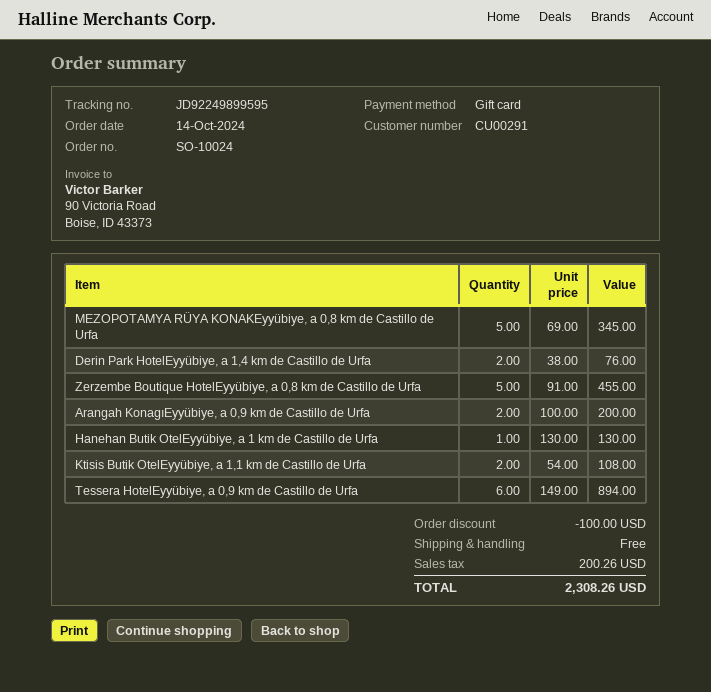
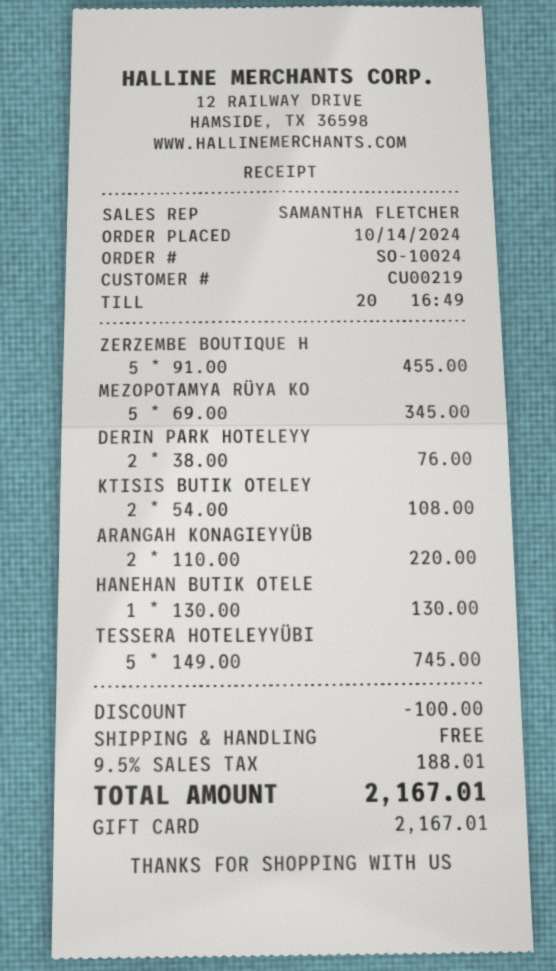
customer number: CU00291 -> CU00219
Arangah KonagıEyyübiye, a 0,9 km de Castillo de Urfa: 2 x 100.00 = 200.00 -> 2 x 110.00 = 220.00
Tessera HotelEyyübiye, a 0,9 km de Castillo de Urfa: 6 x 149.00 = 894.00 -> 5 x 149.00 = 745.00
tax: 200.26 -> 188.01
total: 2308.26 -> 2167.01

